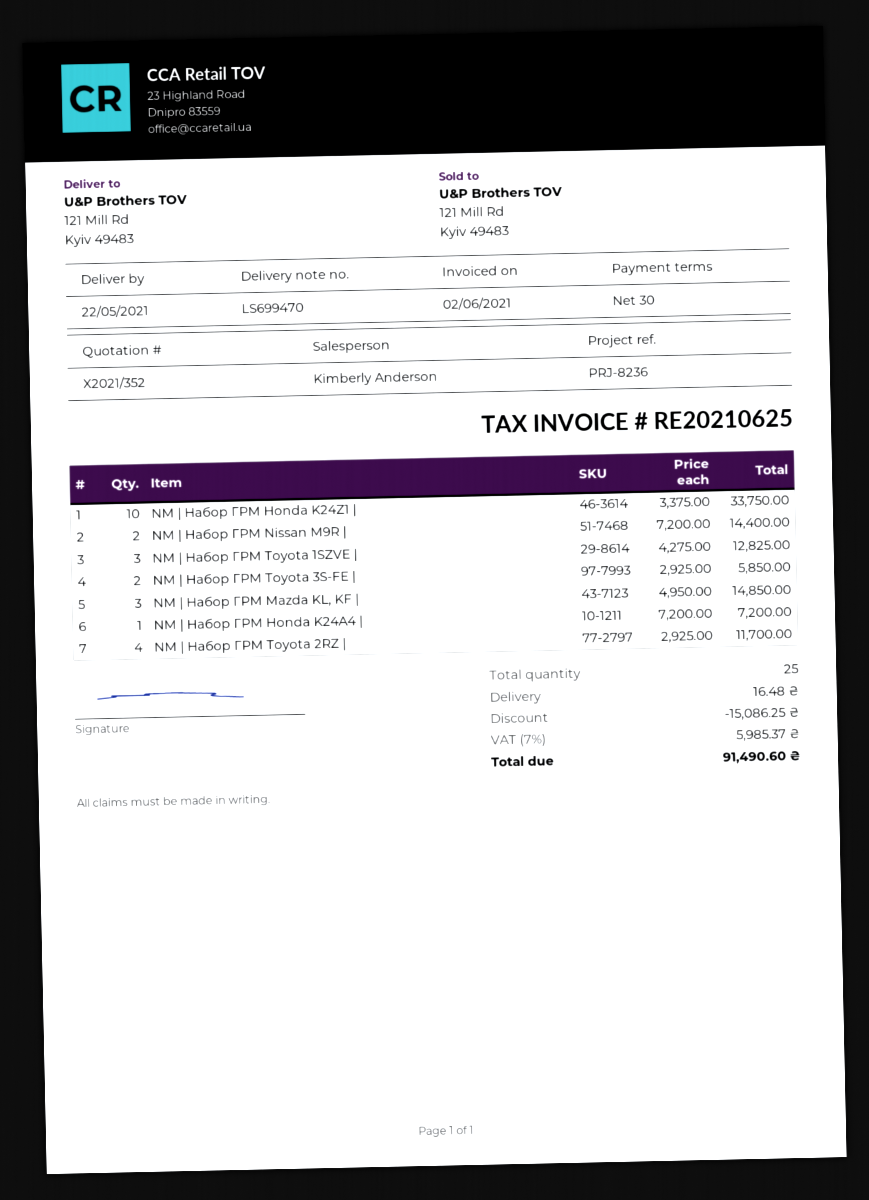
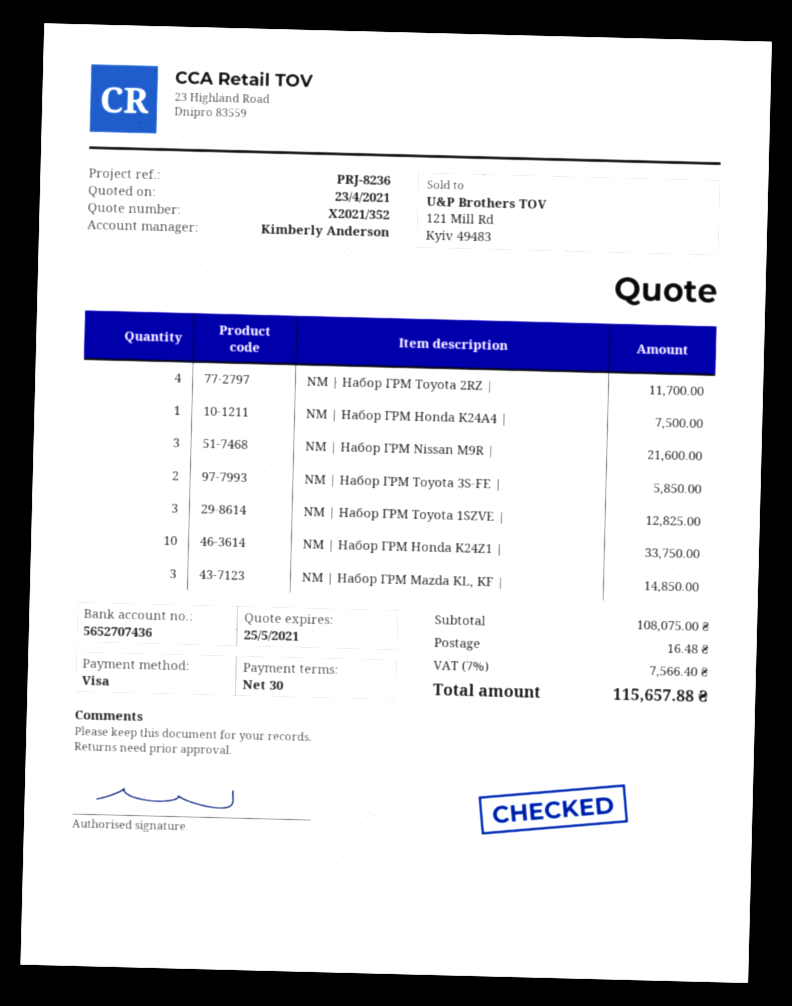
NM | Набор ГРМ Nissan M9R |: 2 for 14400.00 -> 3 for 21600.00
NM | Набор ГРМ Honda K24A4 |: 1 for 7200.00 -> 1 for 7500.00
discount: 15086.25 -> none
tax: 7% = 5985.37 -> 7% = 7566.40
total: 91490.60 -> 115657.88

